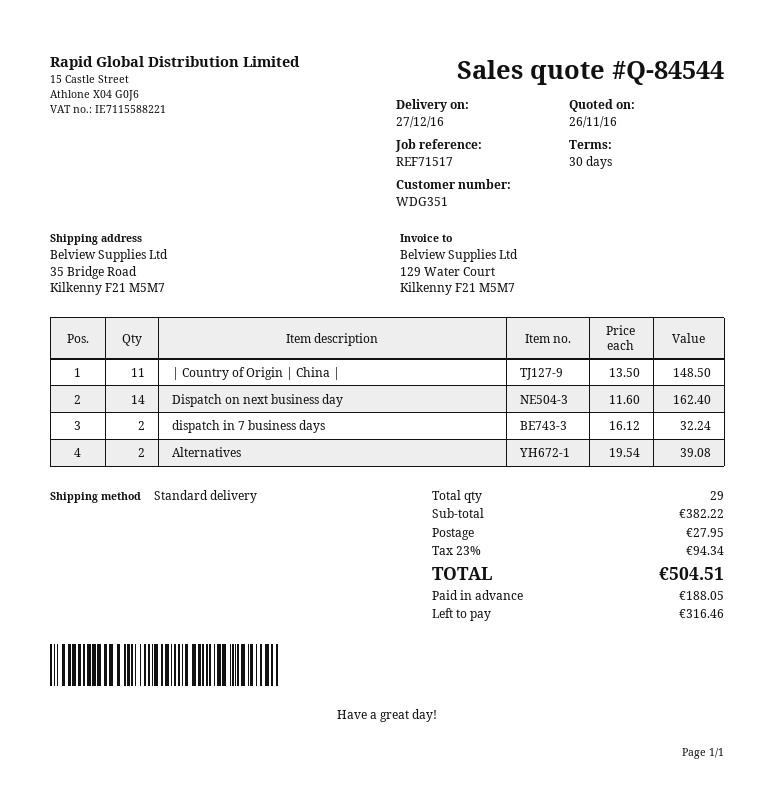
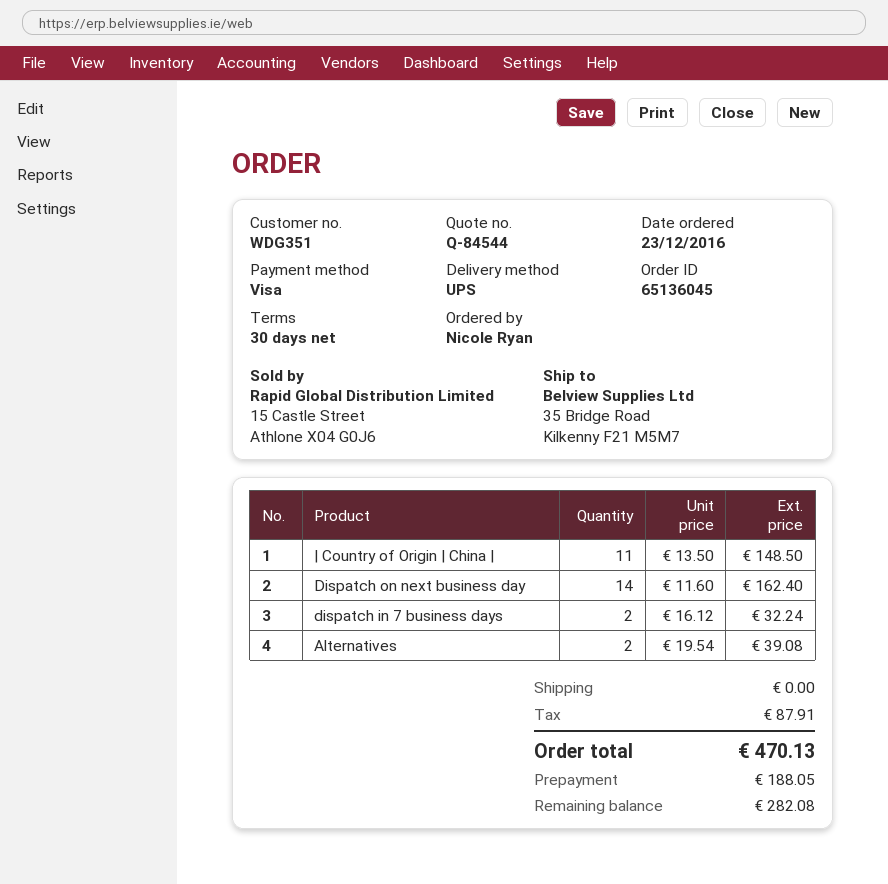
shipping method: standard -> UPS
shipping: 27.95 -> 0.00
tax: 94.34 -> 87.91
total: 504.51 -> 470.13
balance: 316.46 -> 282.08

